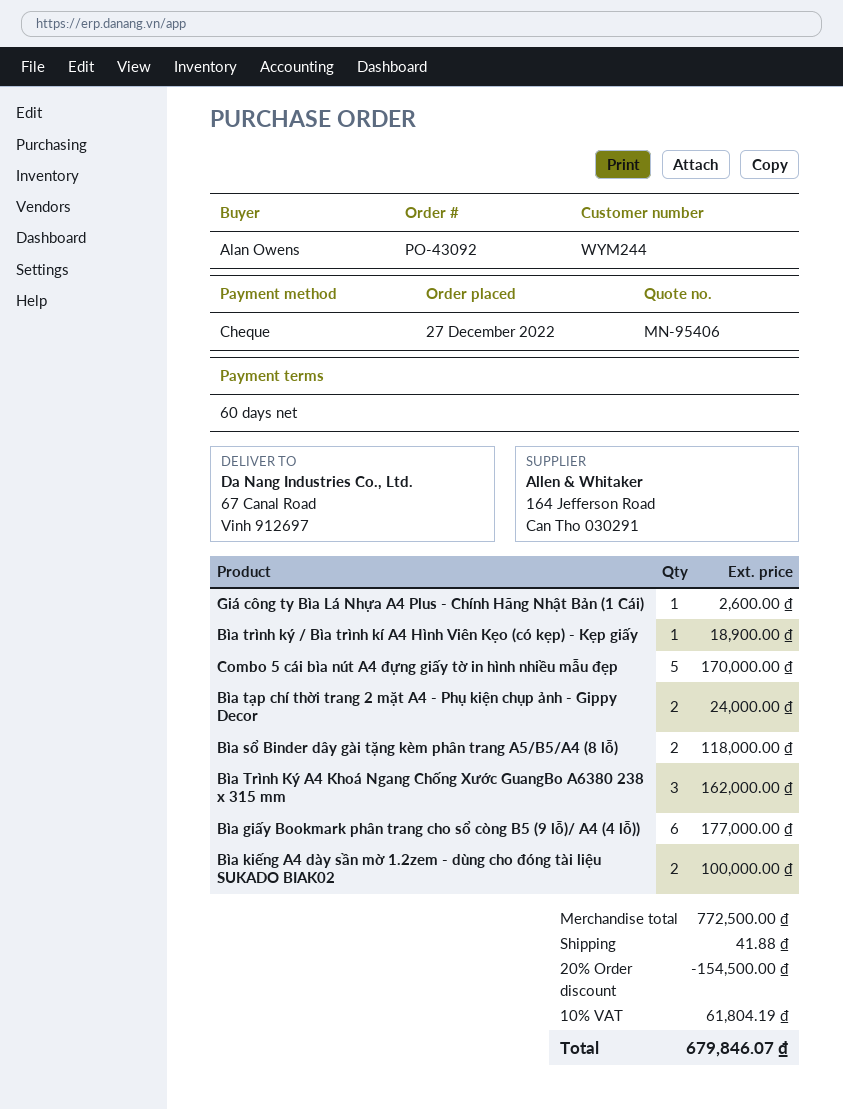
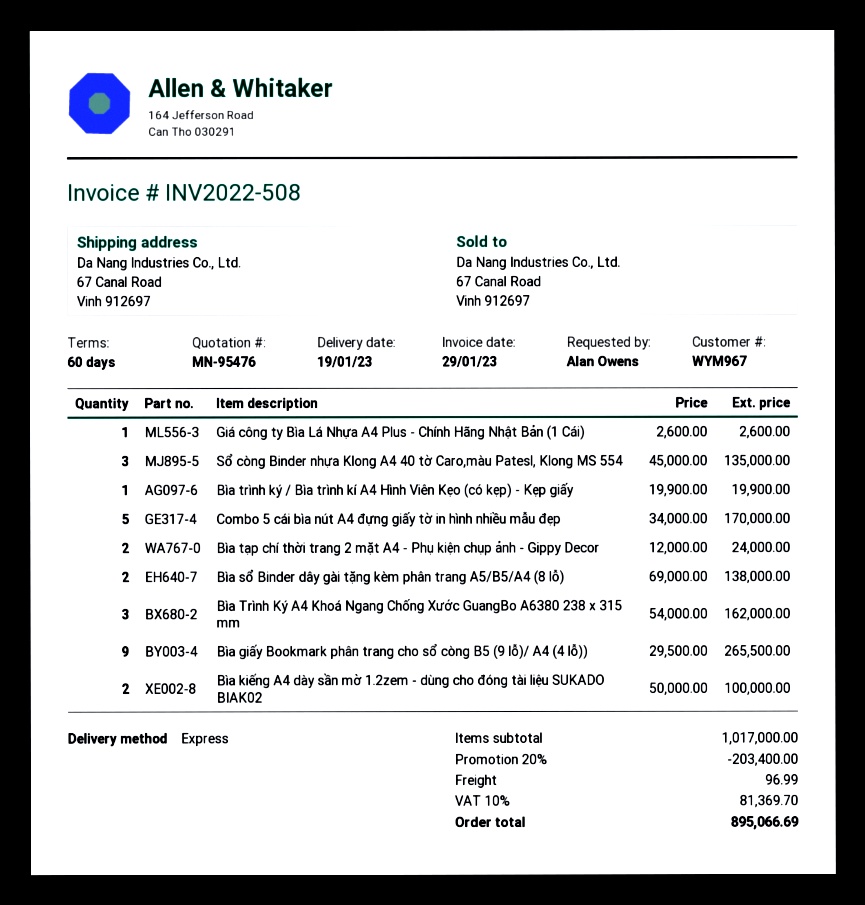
quote number: MN-95406 -> MN-95476
customer number: WYM244 -> WYM967
Bìa trình ký / Bìa trình kí A4 Hình Viên Kẹo (có kẹp) - Kẹp giấy: 1 for 18900.00 -> 1 for 19900.00
Bìa sổ Binder dây gài tặng kèm phân trang A5/B5/A4 (8 lỗ): 2 for 118000.00 -> 2 for 138000.00
Bìa giấy Bookmark phân trang cho sổ còng B5 (9 lỗ)/ A4 (4 lỗ)): 6 for 177000.00 -> 9 for 265500.00
Sổ còng Binder nhựa Klong A4 40 tờ Caro,màu Patesl, Klong MS 554: none -> 3 for 135000.00
subtotal: 772500.00 -> 1017000.00
discount: 20% = 154500.00 -> 20% = 203400.00
shipping: 41.88 -> 96.99
tax: 10% = 61804.19 -> 10% = 81369.70
total: 679846.07 -> 895066.69

